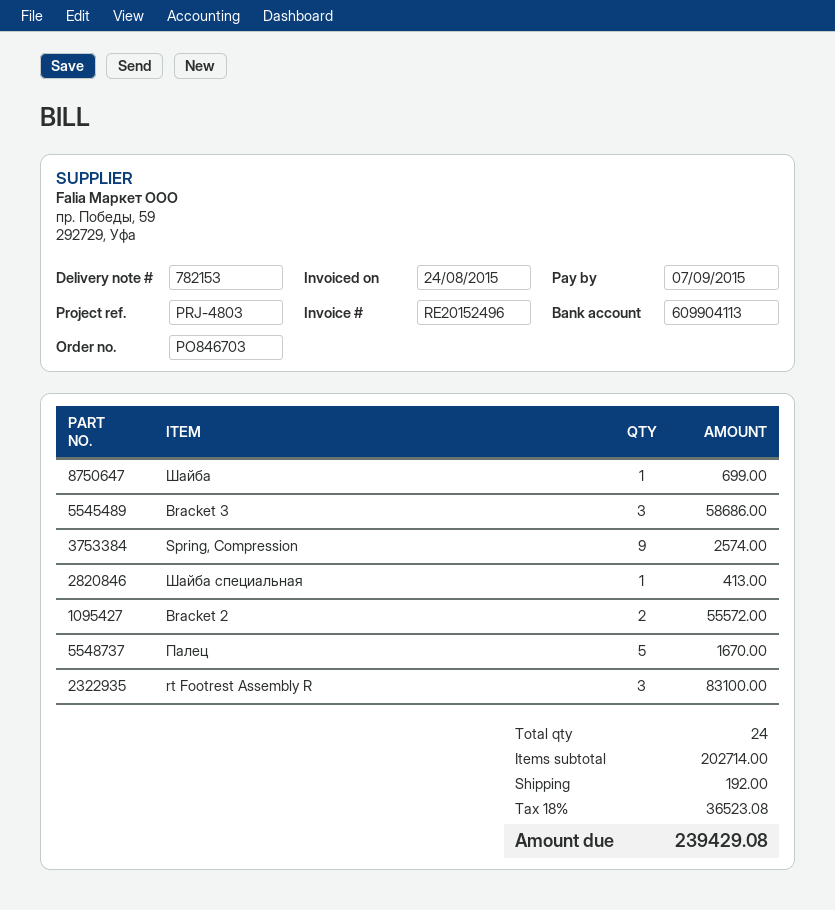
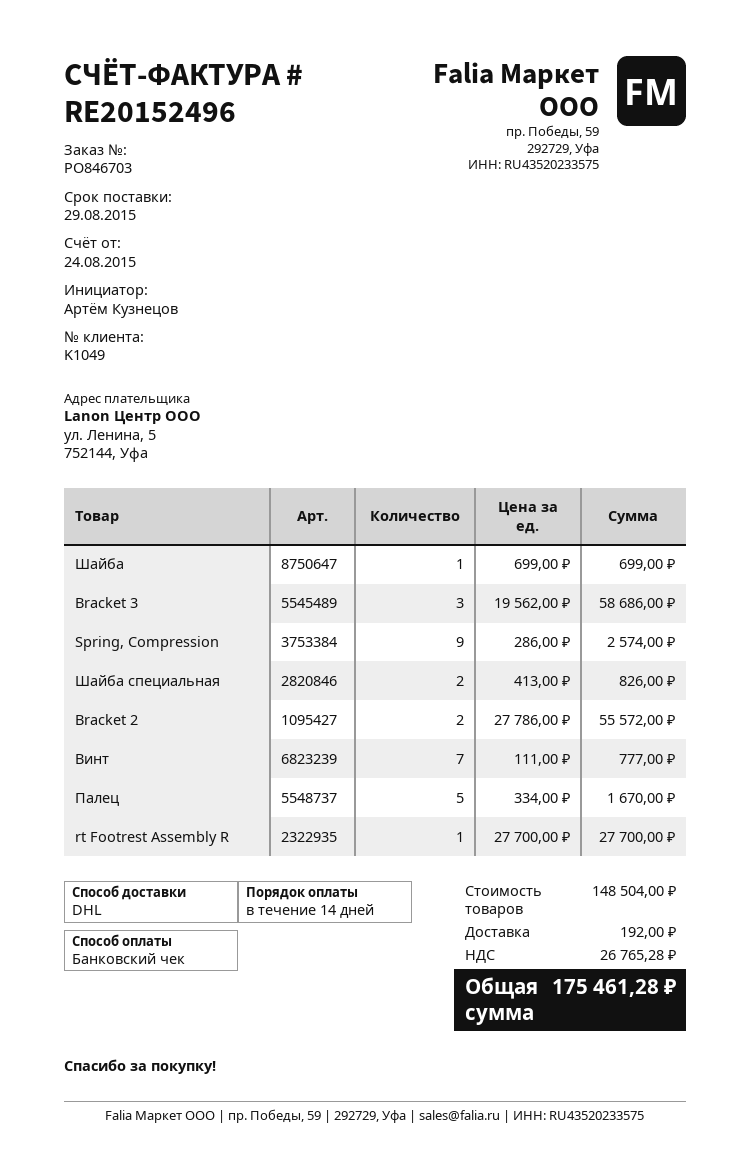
Шайба специальная: 1 for 413.00 -> 2 for 826.00
rt Footrest Assembly R: 3 for 83100.00 -> 1 for 27700.00
Винт: none -> 7 for 777.00
subtotal: 202714.00 -> 148504.00
tax: 36523.08 -> 26765.28
total: 239429.08 -> 175461.28

